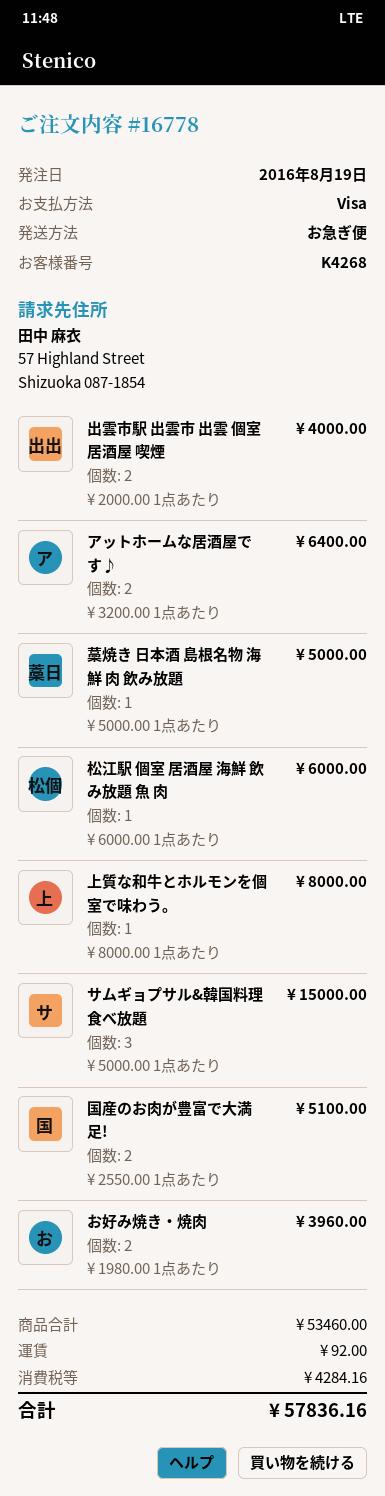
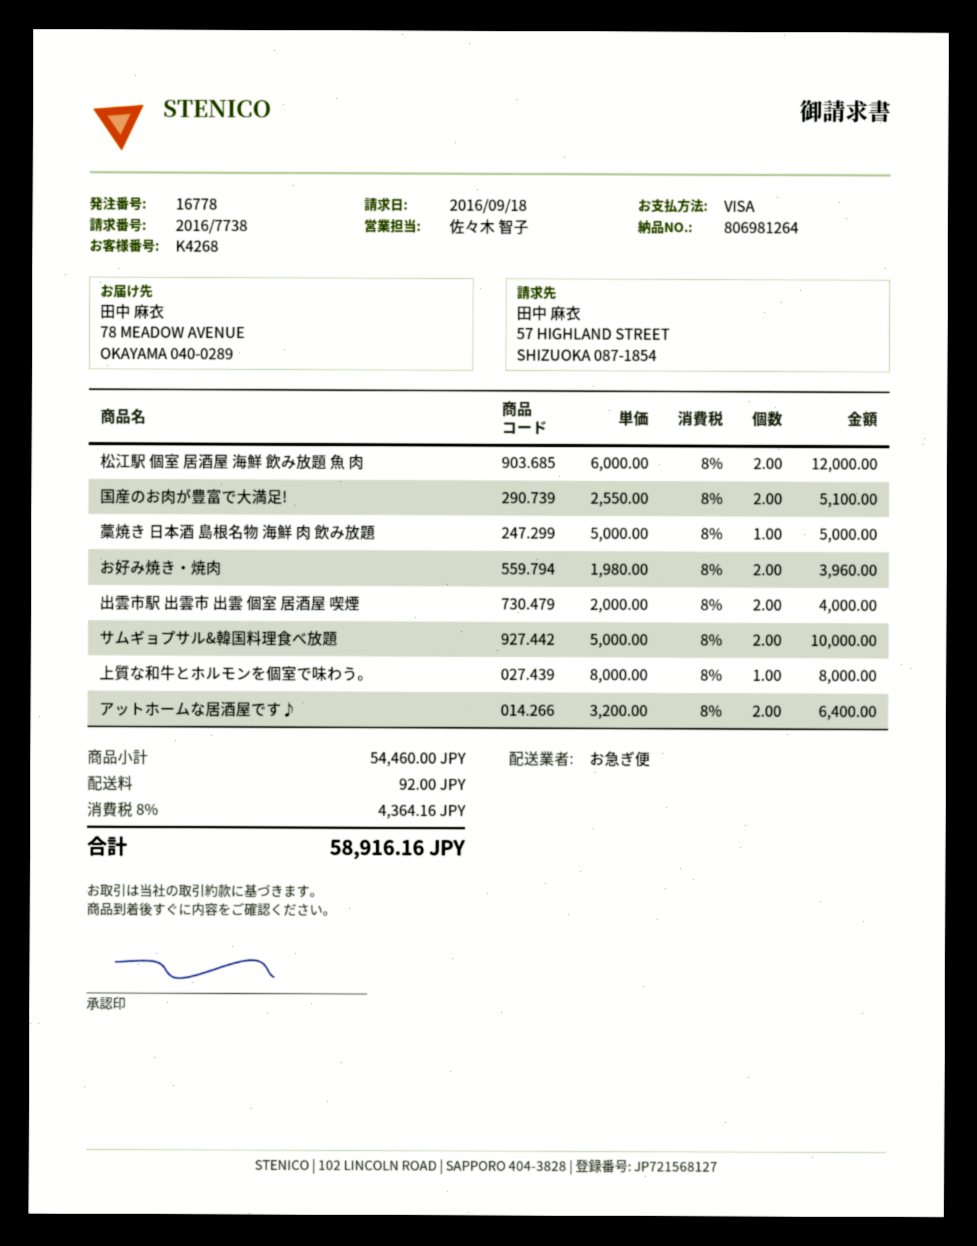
松江駅 個室 居酒屋 海鮮 飲み放題 魚 肉: 1 x 6000.00 = 6000.00 -> 2 x 6000.00 = 12000.00
サムギョプサル&韓国料理食べ放題: 3 x 5000.00 = 15000.00 -> 2 x 5000.00 = 10000.00
subtotal: 53460.00 -> 54460.00
tax: 4284.16 -> 4364.16
total: 57836.16 -> 58916.16

